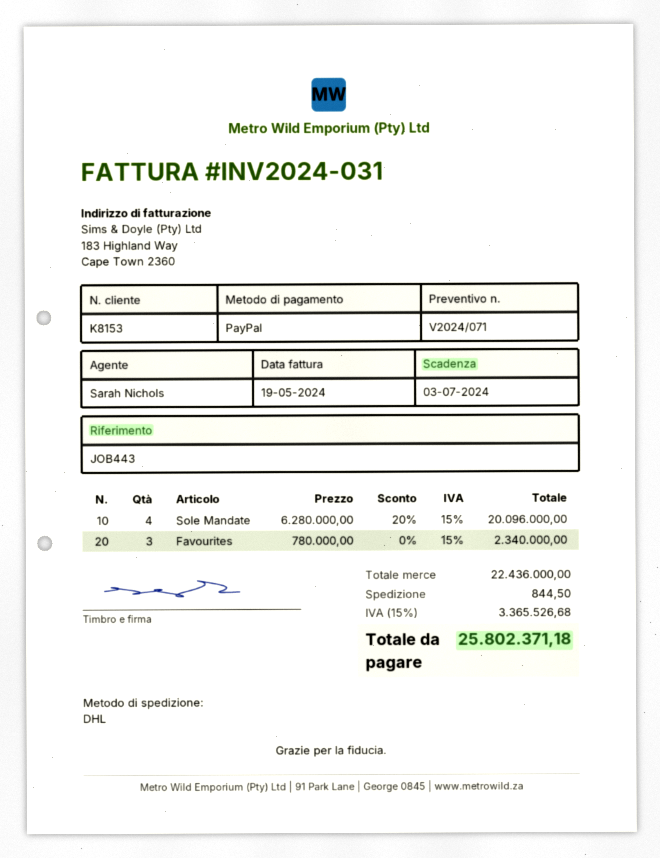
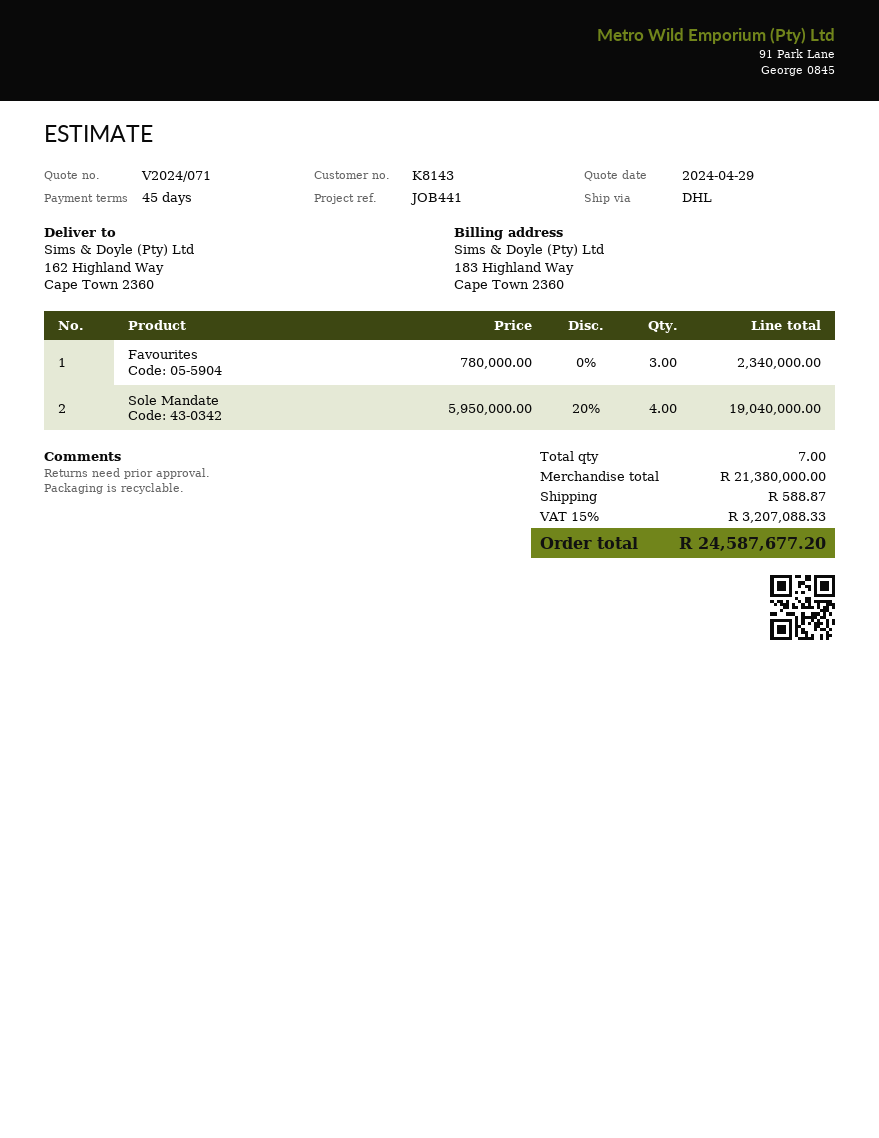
customer number: K8153 -> K8143
reference: JOB443 -> JOB441
Sole Mandate: 4 x 6280000.00 - 20% = 20096000.00 -> 4 x 5950000.00 - 20% = 19040000.00
subtotal: 22436000.00 -> 21380000.00
shipping: 844.50 -> 588.87
tax: 15% = 3365526.68 -> 15% = 3207088.33
total: 25802371.18 -> 24587677.20

